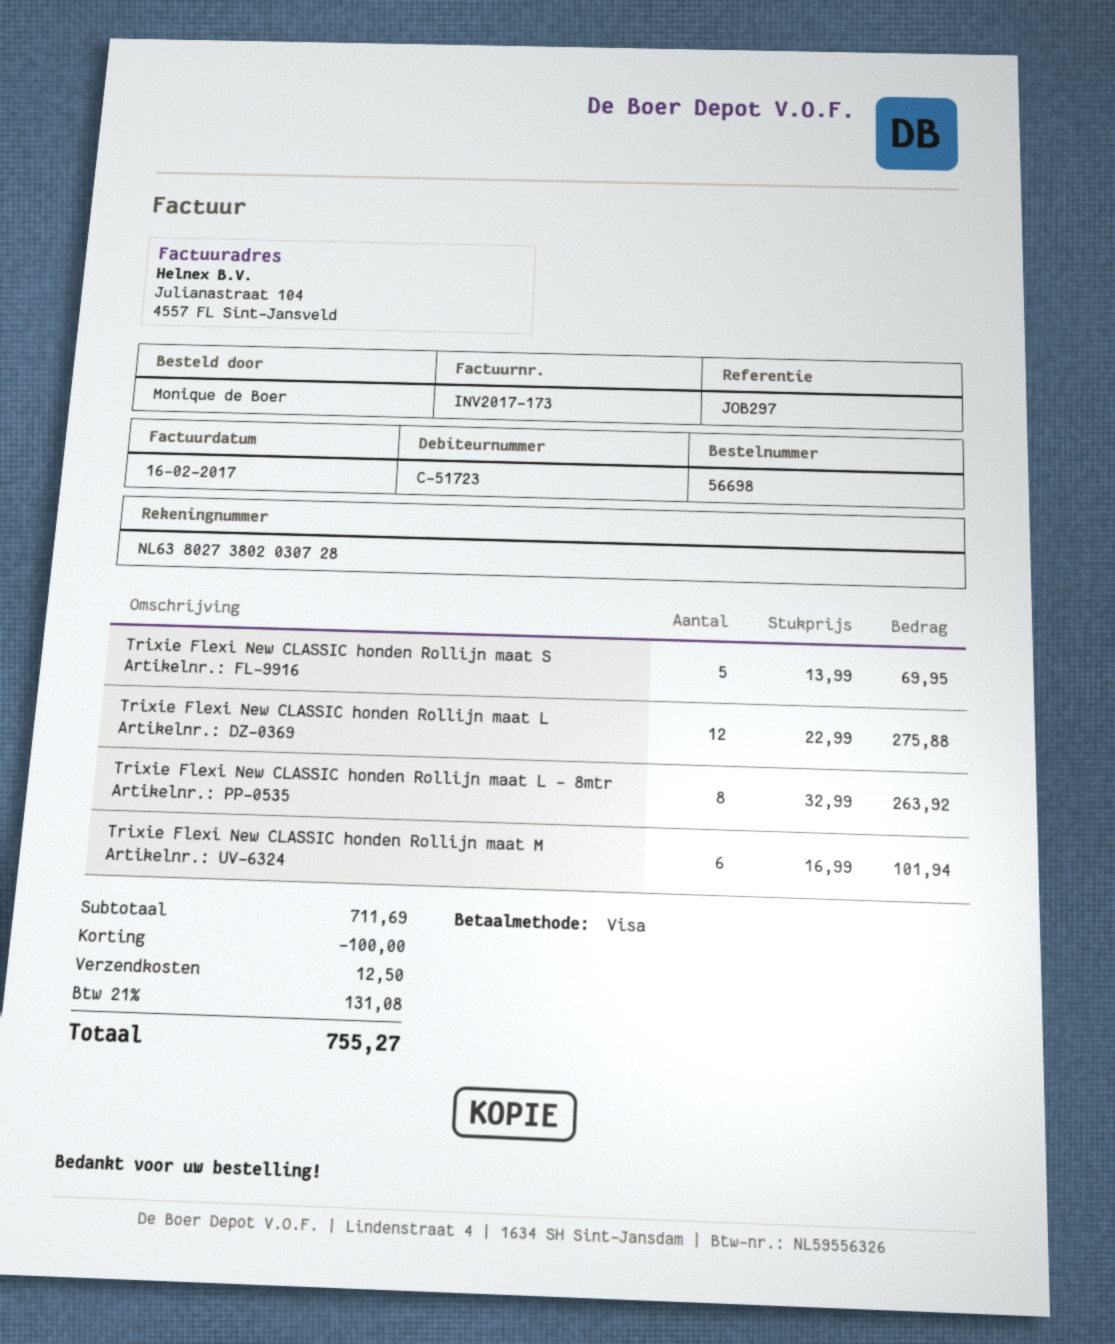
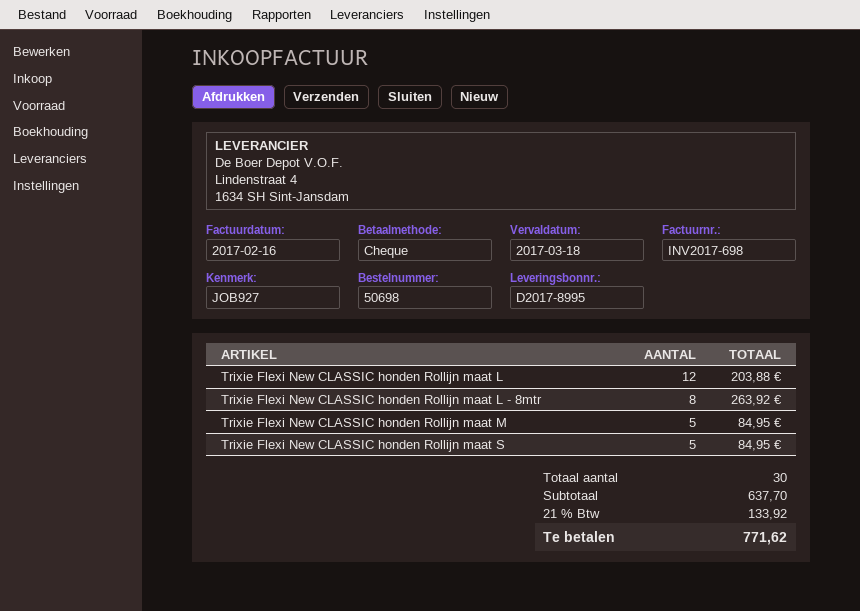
order number: 56698 -> 50698
invoice number: INV2017-173 -> INV2017-698
reference: JOB297 -> JOB927
payment method: Visa -> cheque
Trixie Flexi New CLASSIC honden Rollijn maat S: 5 for 69.95 -> 5 for 84.95
Trixie Flexi New CLASSIC honden Rollijn maat L: 12 for 275.88 -> 12 for 203.88
Trixie Flexi New CLASSIC honden Rollijn maat M: 6 for 101.94 -> 5 for 84.95
subtotal: 711.69 -> 637.70
discount: 100.00 -> none
shipping: 12.50 -> none
tax: 21% = 131.08 -> 21% = 133.92
total: 755.27 -> 771.62

